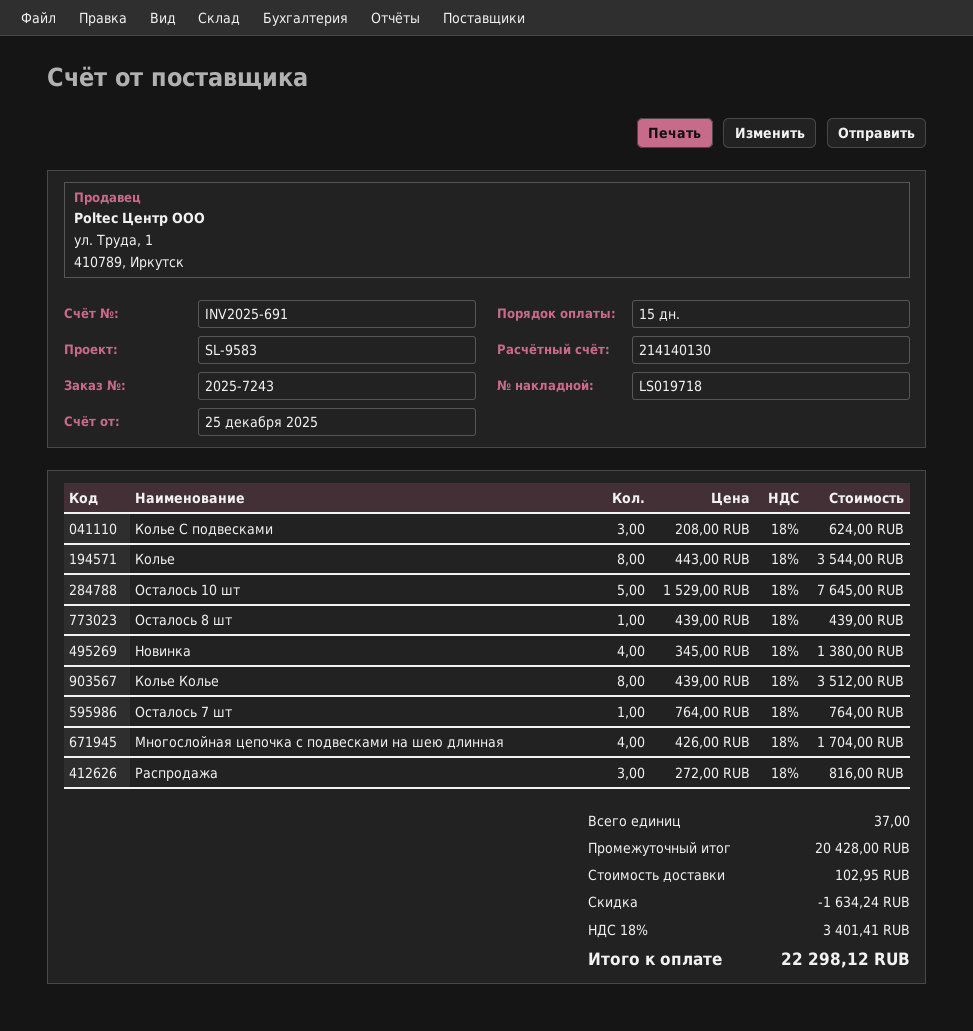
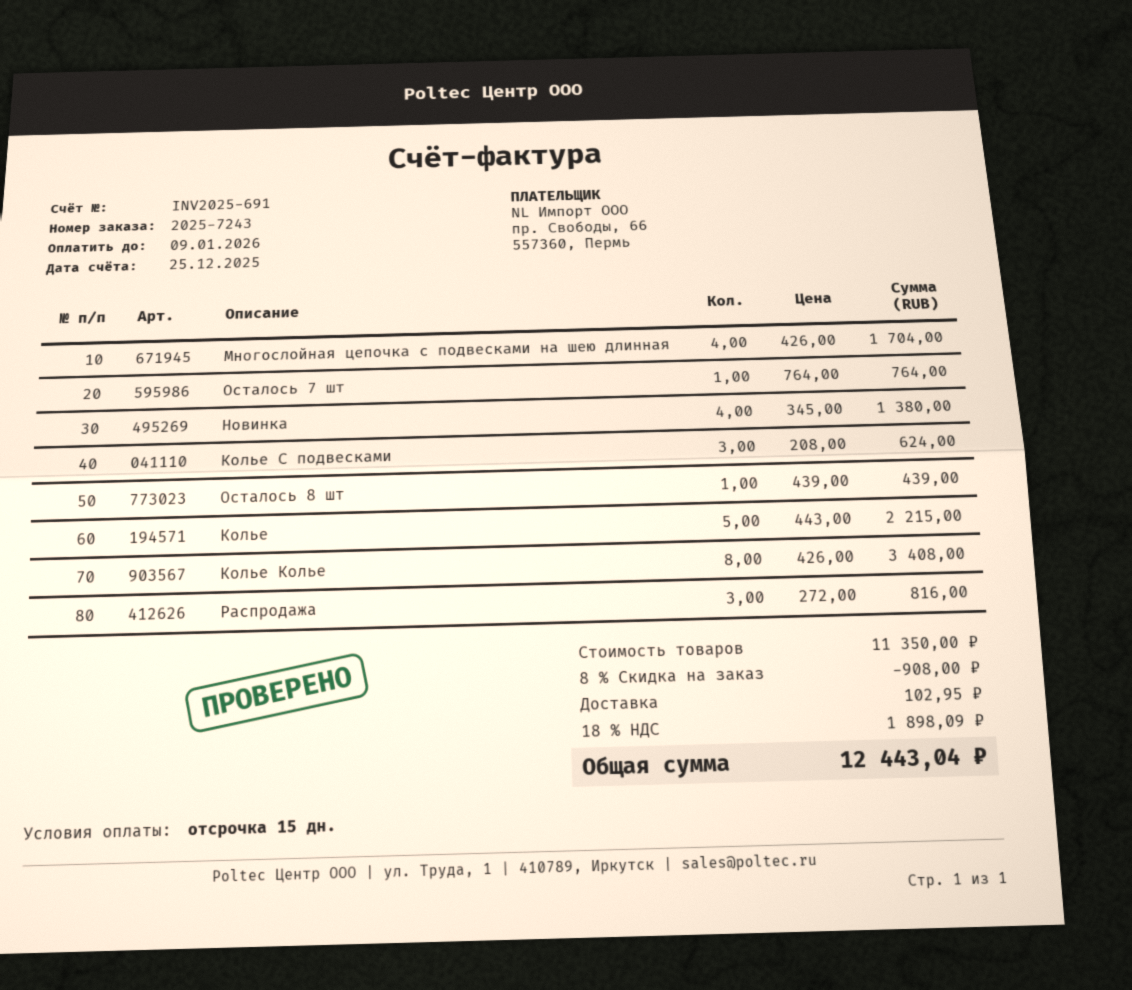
Колье: 8 x 443.00 = 3544.00 -> 5 x 443.00 = 2215.00
Осталось 10 шт: 5 x 1529.00 = 7645.00 -> none
Колье Колье: 8 x 439.00 = 3512.00 -> 8 x 426.00 = 3408.00
subtotal: 20428.00 -> 11350.00
discount: 1634.24 -> 908.00
tax: 18% = 3401.41 -> 18% = 1898.09
total: 22298.12 -> 12443.04

